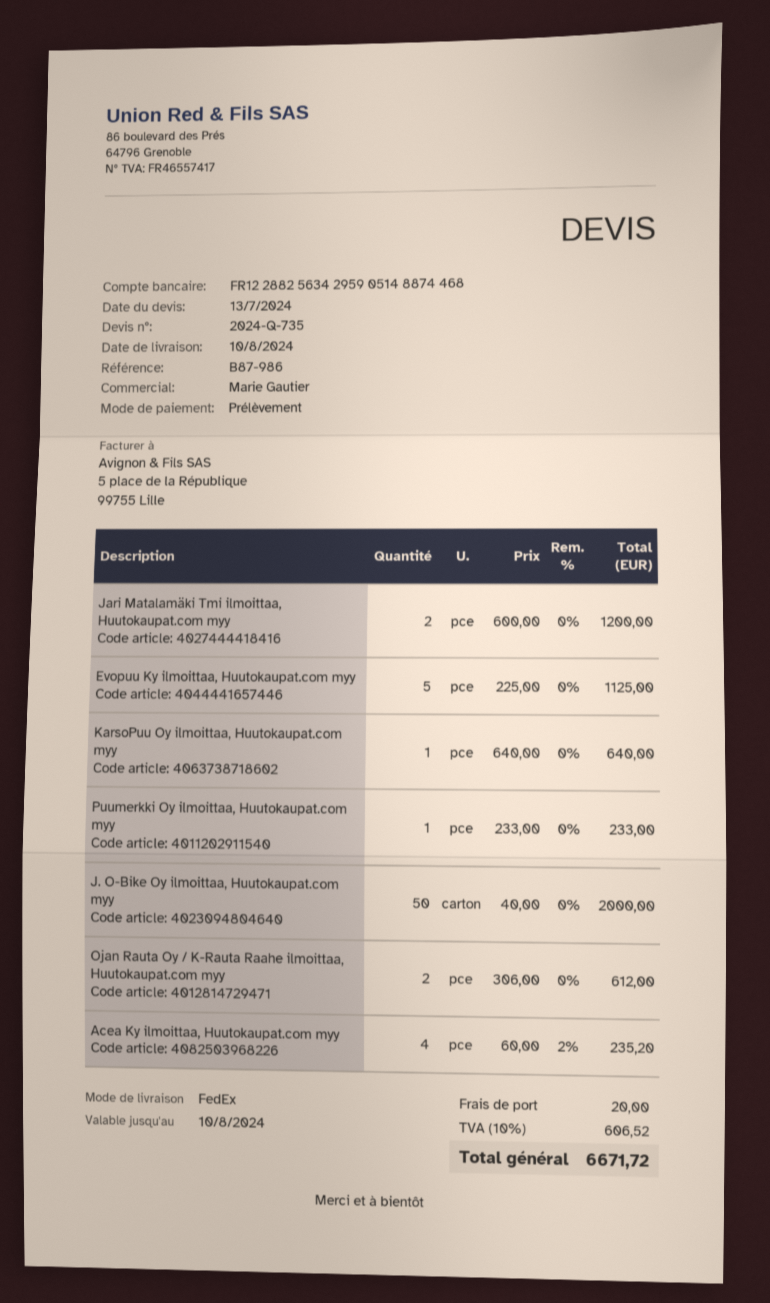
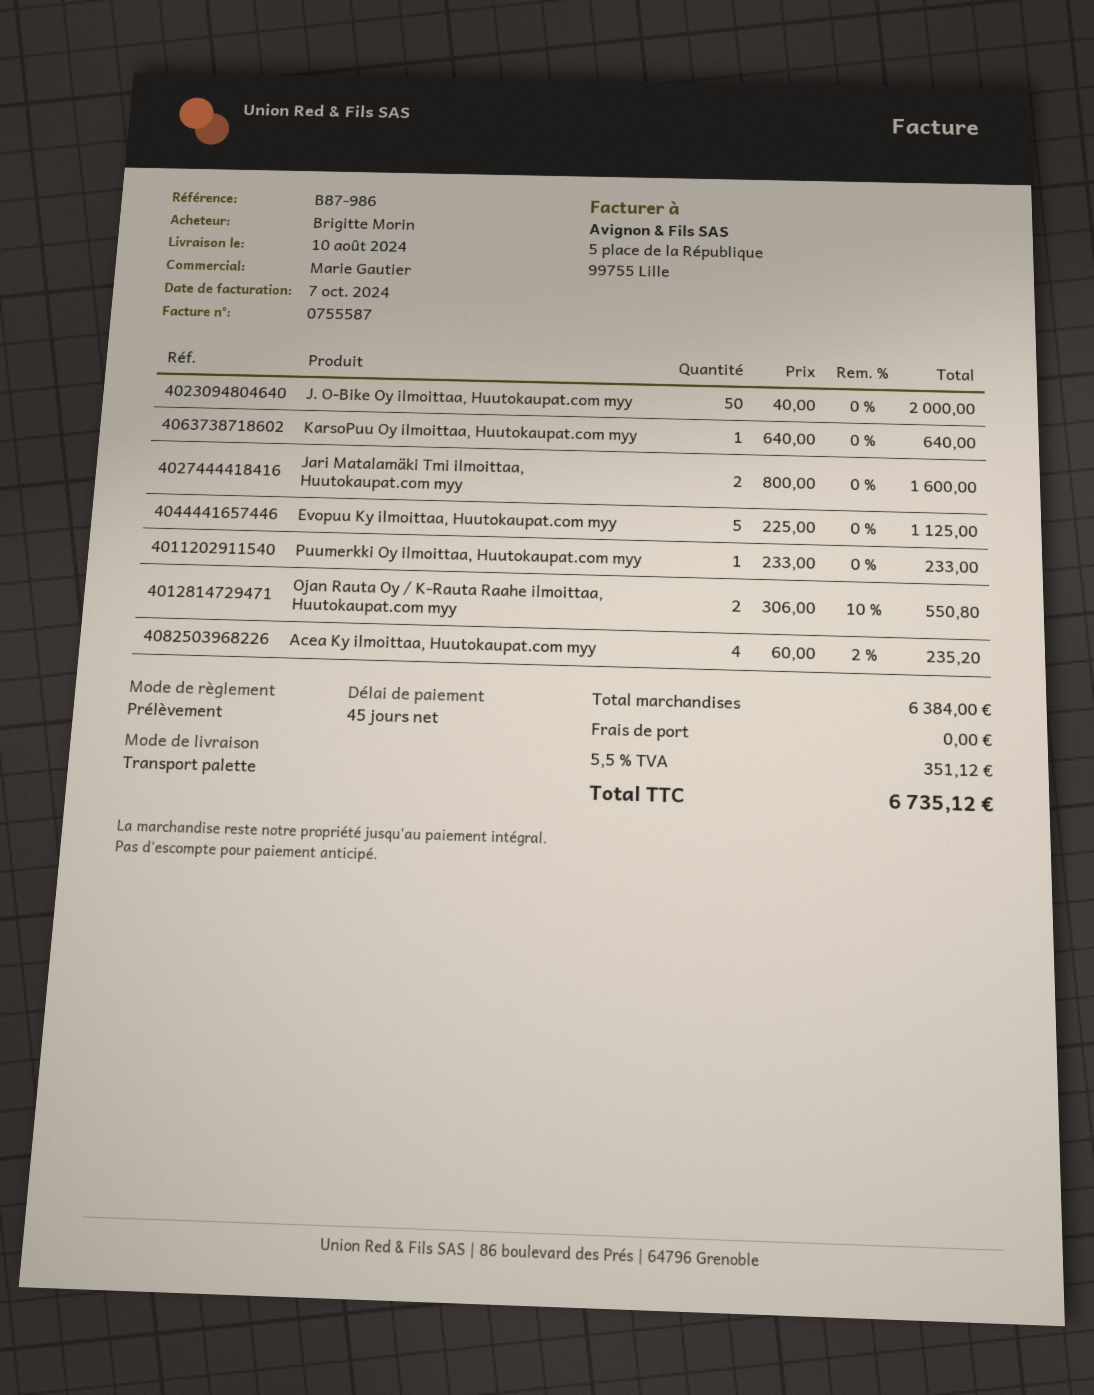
shipping method: FedEx -> pallet freight
Jari Matalamäki Tmi ilmoittaa, Huutokaupat.com myy: 2 x 600.00 = 1200.00 -> 2 x 800.00 = 1600.00
Ojan Rauta Oy / K-Rauta Raahe ilmoittaa, Huutokaupat.com myy: 2 x 306.00 = 612.00 -> 2 x 306.00 - 10% = 550.80
shipping: 20.00 -> 0.00
tax: 10% = 606.52 -> 5.5% = 351.12
total: 6671.72 -> 6735.12

